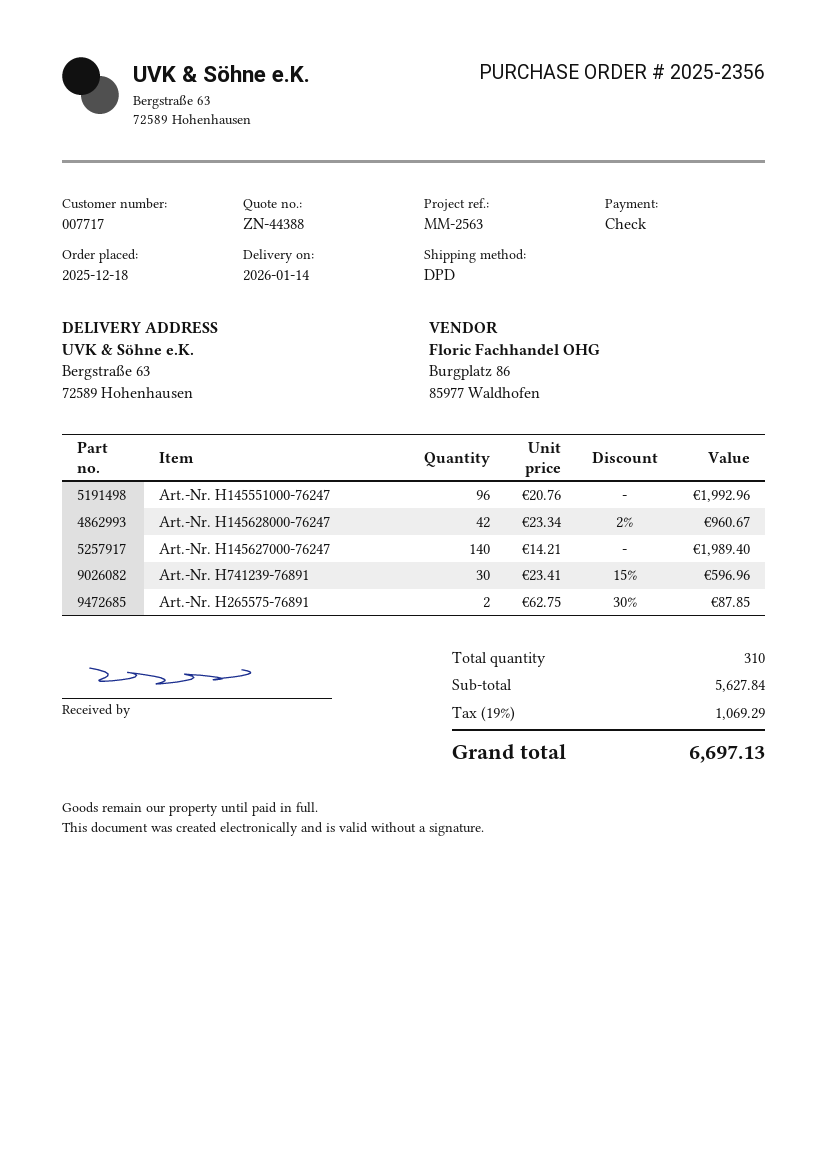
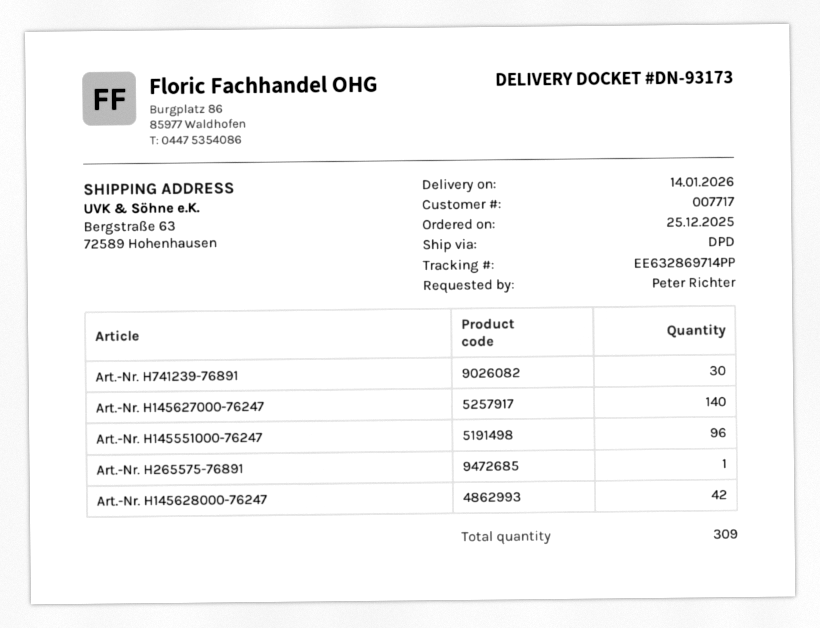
order date: 2025-12-18 -> 2025-12-25
Art.-Nr. H265575-76891: 2 -> 1
total quantity: 310 -> 309

